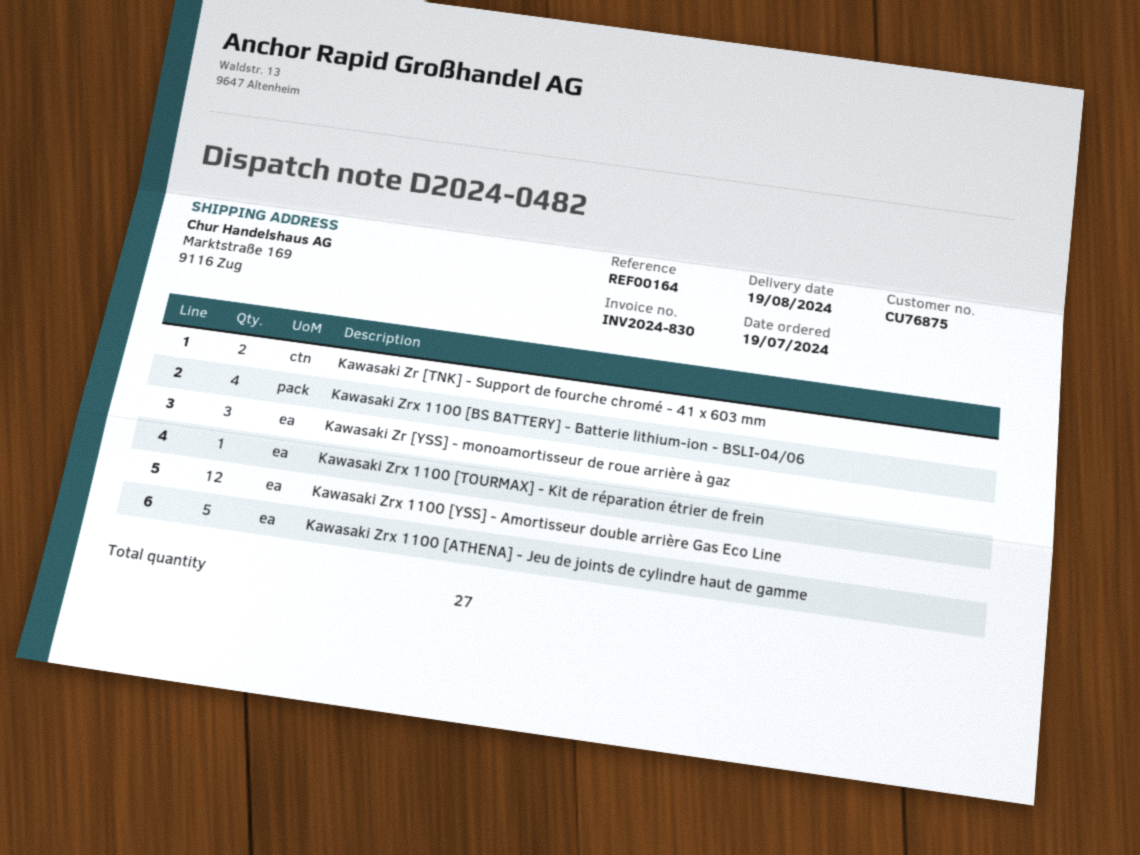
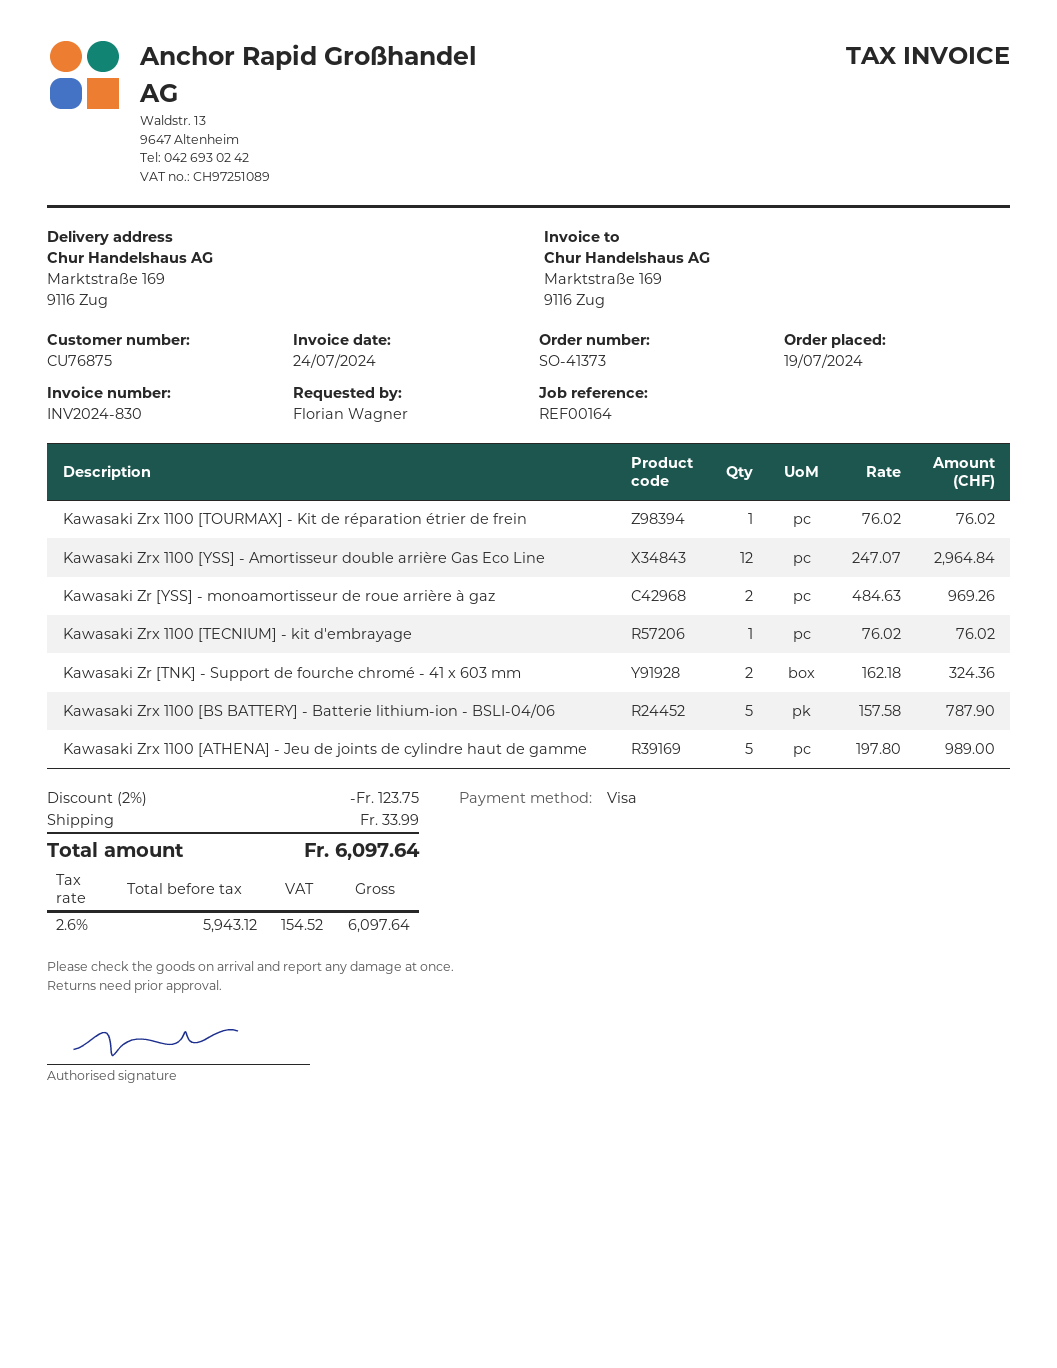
Kawasaki Zrx 1100 [BS BATTERY] - Batterie lithium-ion - BSLI-04/06: 4 -> 5
Kawasaki Zr [YSS] - monoamortisseur de roue arrière à gaz: 3 -> 2
Kawasaki Zrx 1100 [TECNIUM] - kit d'embrayage: none -> 1

